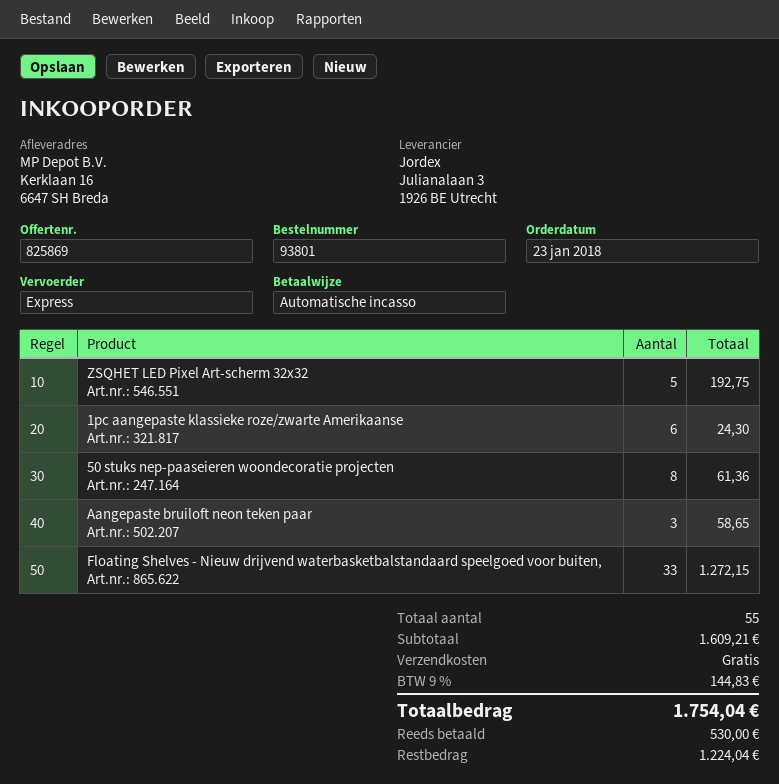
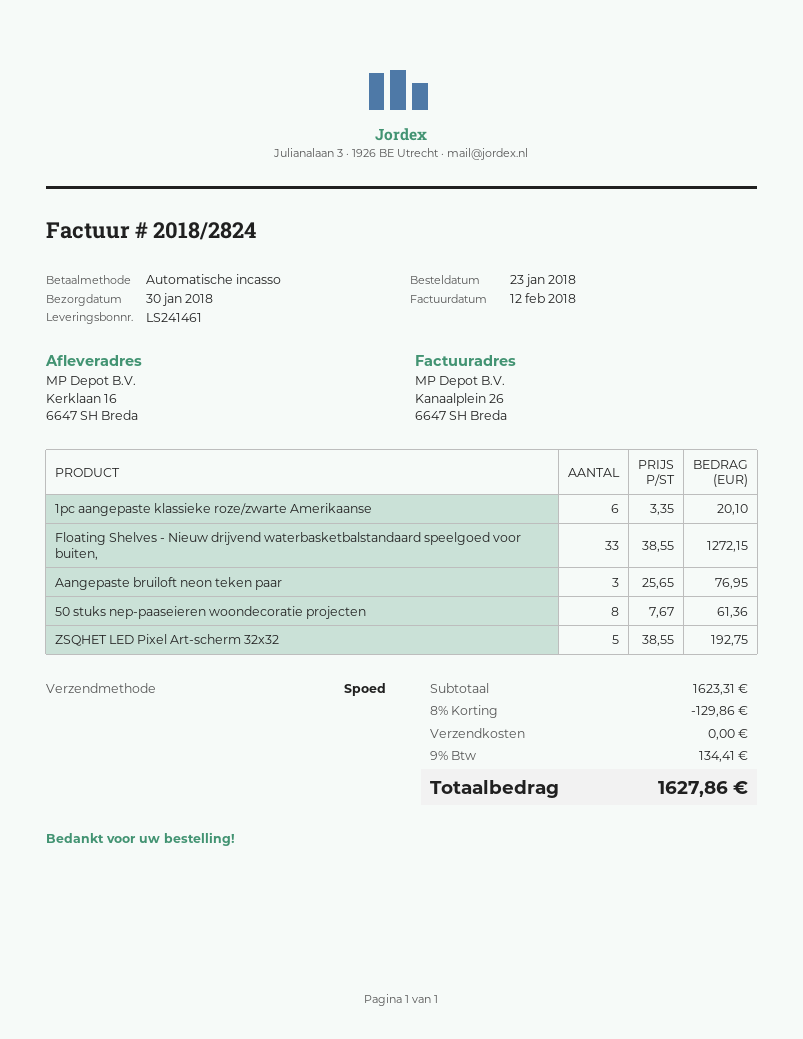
1pc aangepaste klassieke roze/zwarte Amerikaanse: 6 for 24.30 -> 6 for 20.10
Aangepaste bruiloft neon teken paar: 3 for 58.65 -> 3 for 76.95
subtotal: 1609.21 -> 1623.31
discount: none -> 8% = 129.86
tax: 9% = 144.83 -> 9% = 134.41
total: 1754.04 -> 1627.86

